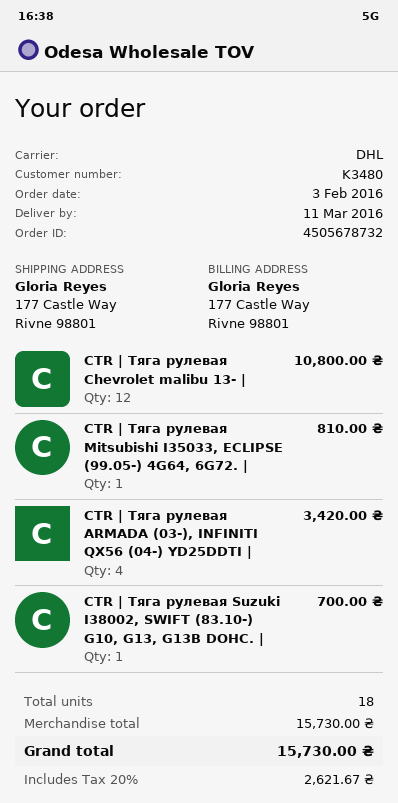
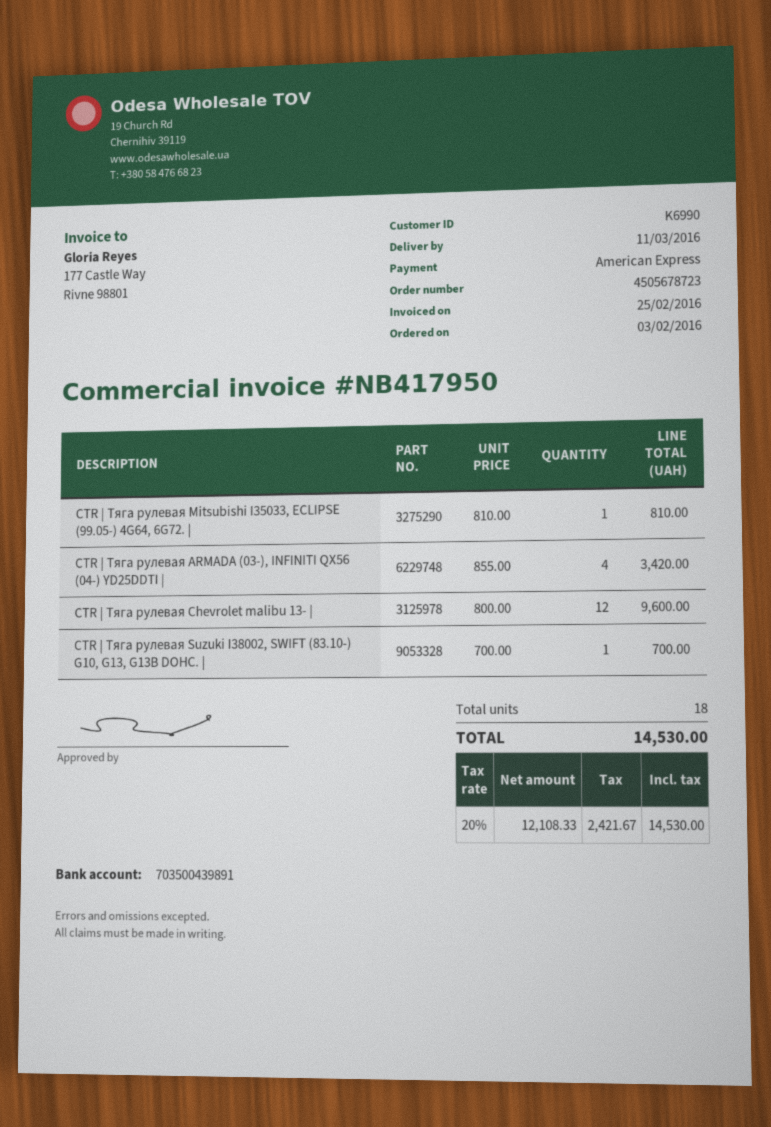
order number: 4505678732 -> 4505678723
customer number: K3480 -> K6990
CTR | Тяга рулевая Chevrolet malibu 13- |: 12 for 10800.00 -> 12 for 9600.00
tax: 20% = 2621.67 -> 20% = 2421.67
total: 15730.00 -> 14530.00

